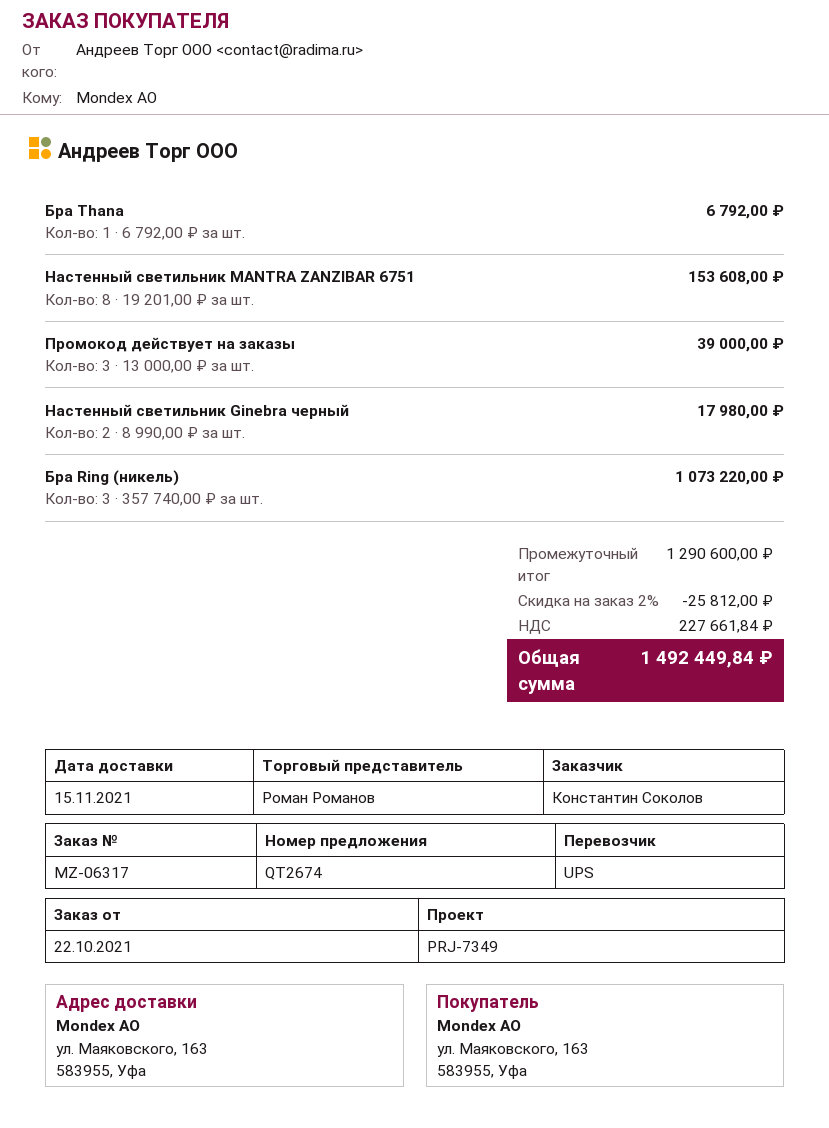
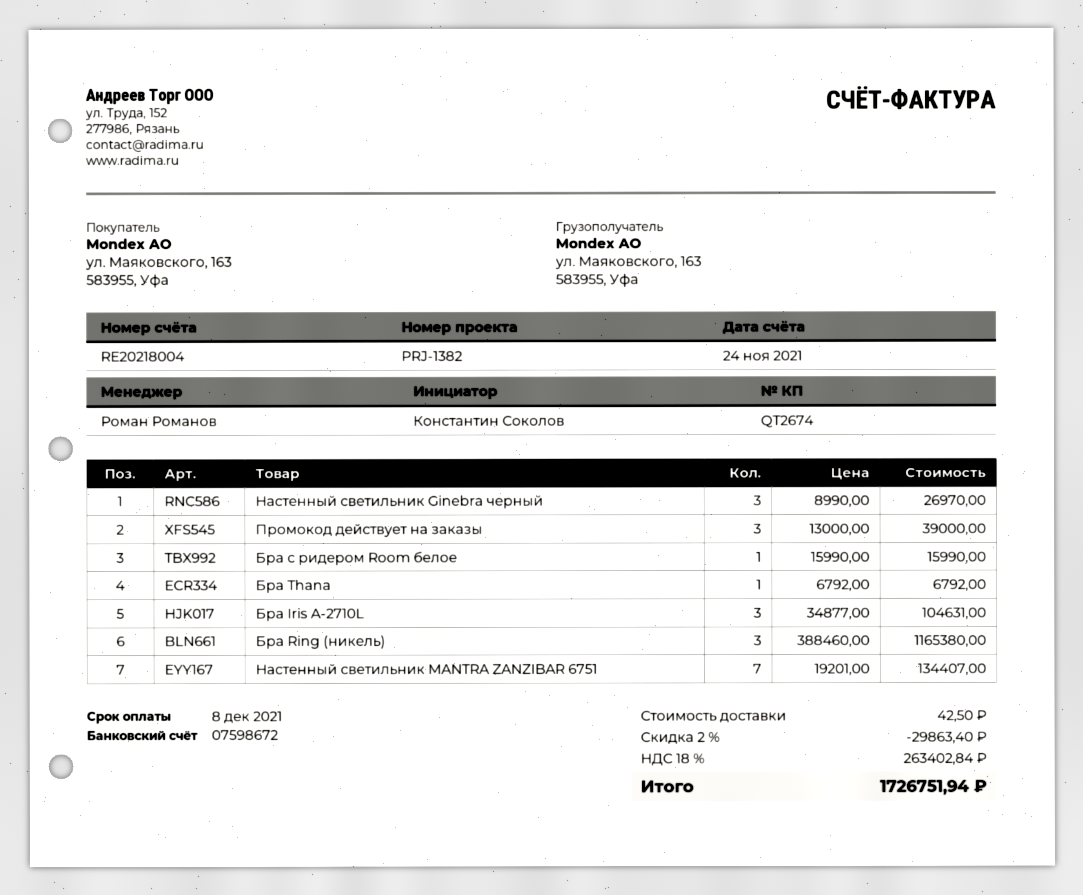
reference: PRJ-7349 -> PRJ-1382
Настенный светильник MANTRA ZANZIBAR 6751: 8 x 19201.00 = 153608.00 -> 7 x 19201.00 = 134407.00
Настенный светильник Ginebra черный: 2 x 8990.00 = 17980.00 -> 3 x 8990.00 = 26970.00
Бра Ring (никель): 3 x 357740.00 = 1073220.00 -> 3 x 388460.00 = 1165380.00
Бра с ридером Room белое: none -> 1 x 15990.00 = 15990.00
Бра Iris A-2710L: none -> 3 x 34877.00 = 104631.00
discount: 2% = 25812.00 -> 2% = 29863.40
shipping: none -> 42.50
tax: 227661.84 -> 263402.84
total: 1492449.84 -> 1726751.94

